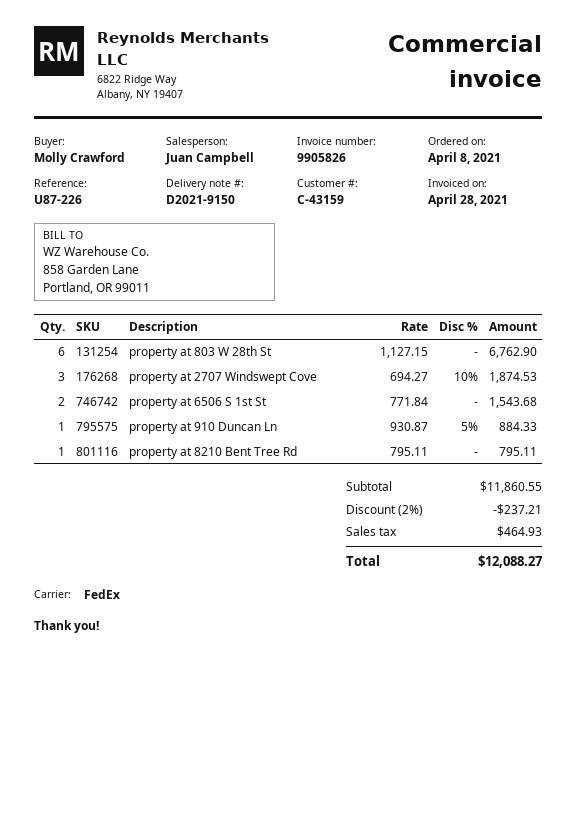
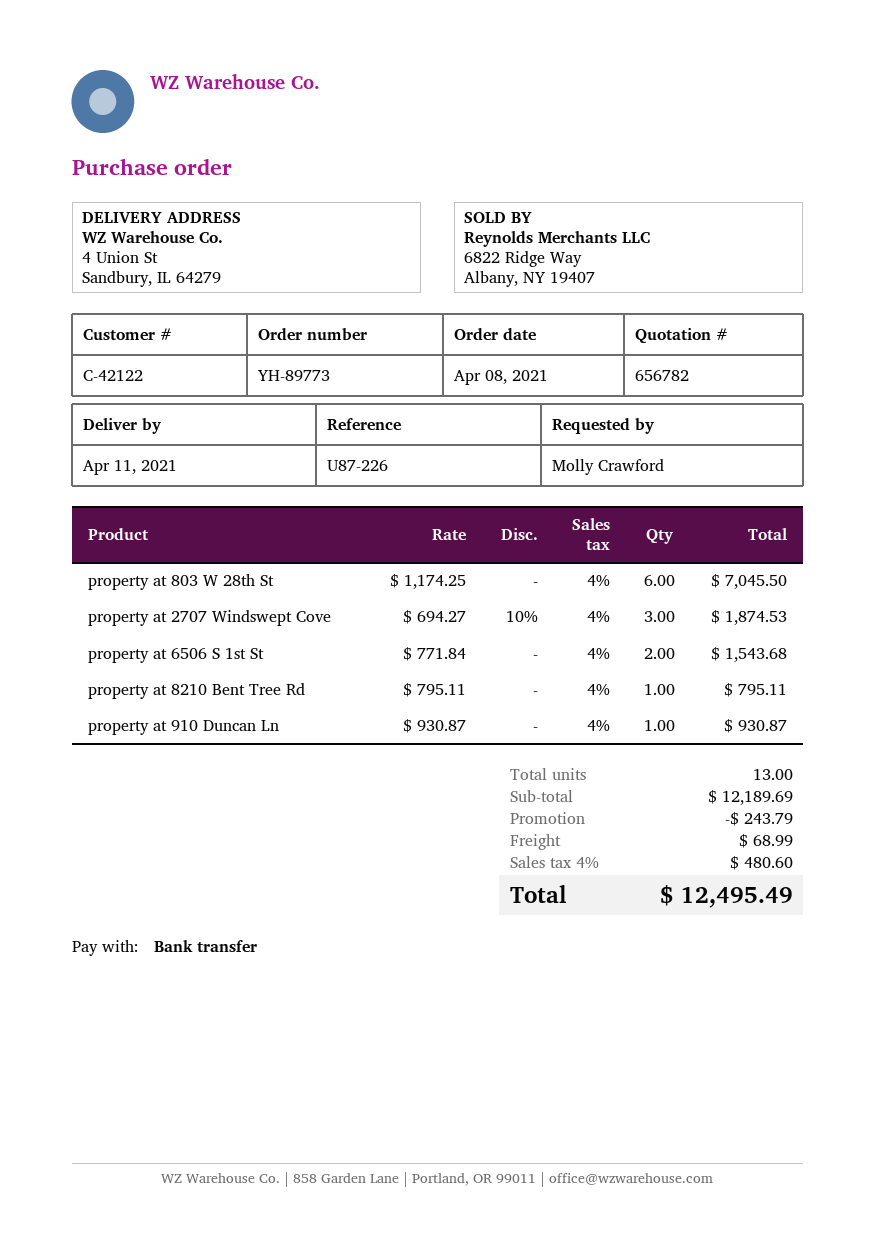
customer number: C-43159 -> C-42122
property at 803 W 28th St: 6 x 1127.15 = 6762.90 -> 6 x 1174.25 = 7045.50
property at 910 Duncan Ln: 1 x 930.87 - 5% = 884.33 -> 1 x 930.87 = 930.87
subtotal: 11860.55 -> 12189.69
discount: 237.21 -> 243.79
shipping: none -> 68.99
tax: 464.93 -> 480.60
total: 12088.27 -> 12495.49

